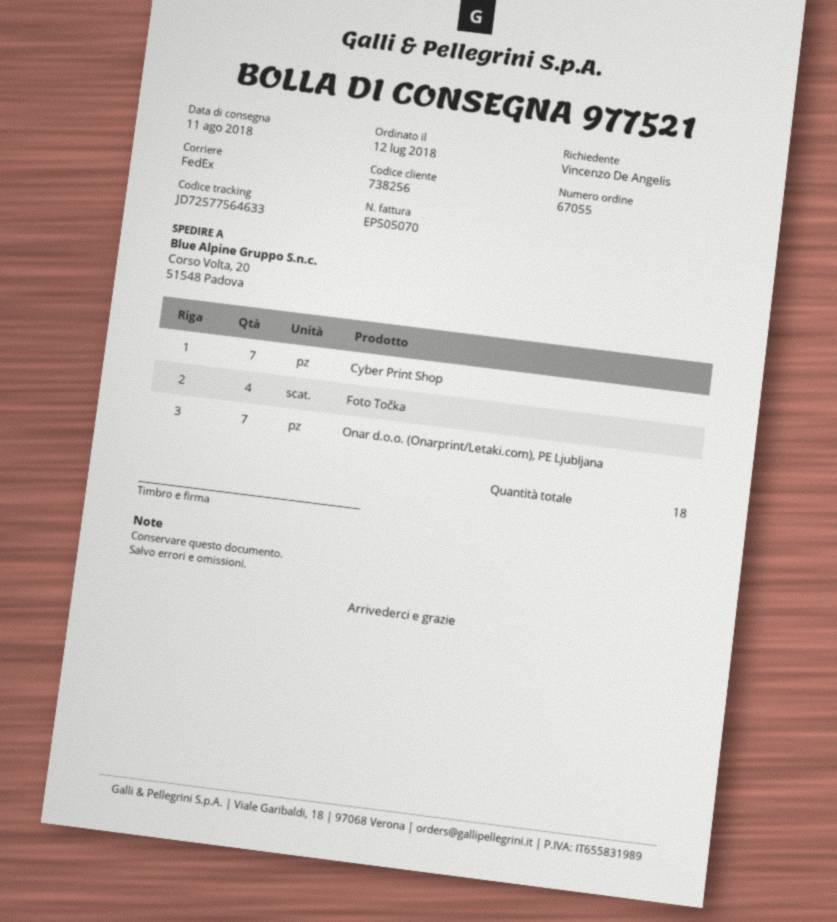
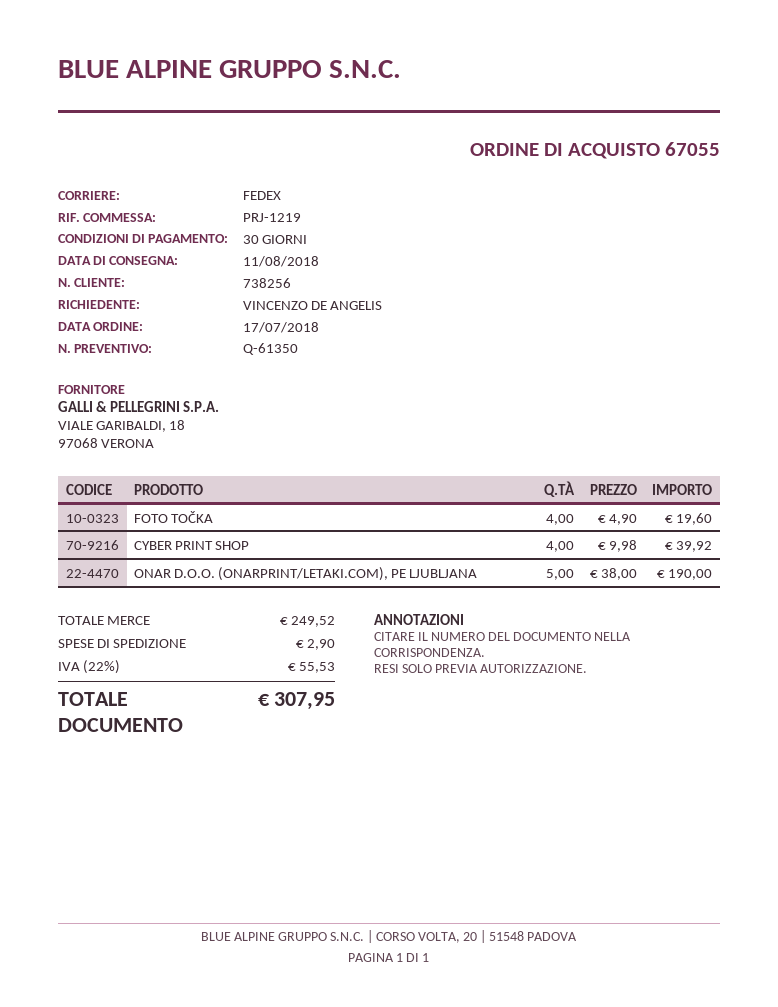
order date: 2018-07-12 -> 2018-07-17
Cyber Print Shop: 7 -> 4
Onar d.o.o. (Onarprint/Letaki.com), PE Ljubljana: 7 -> 5

